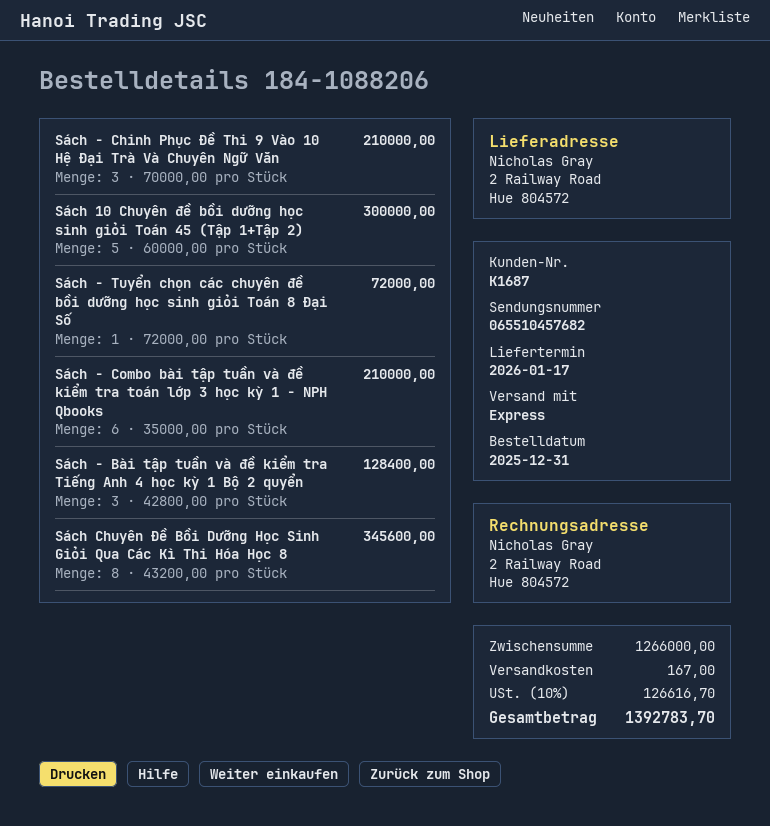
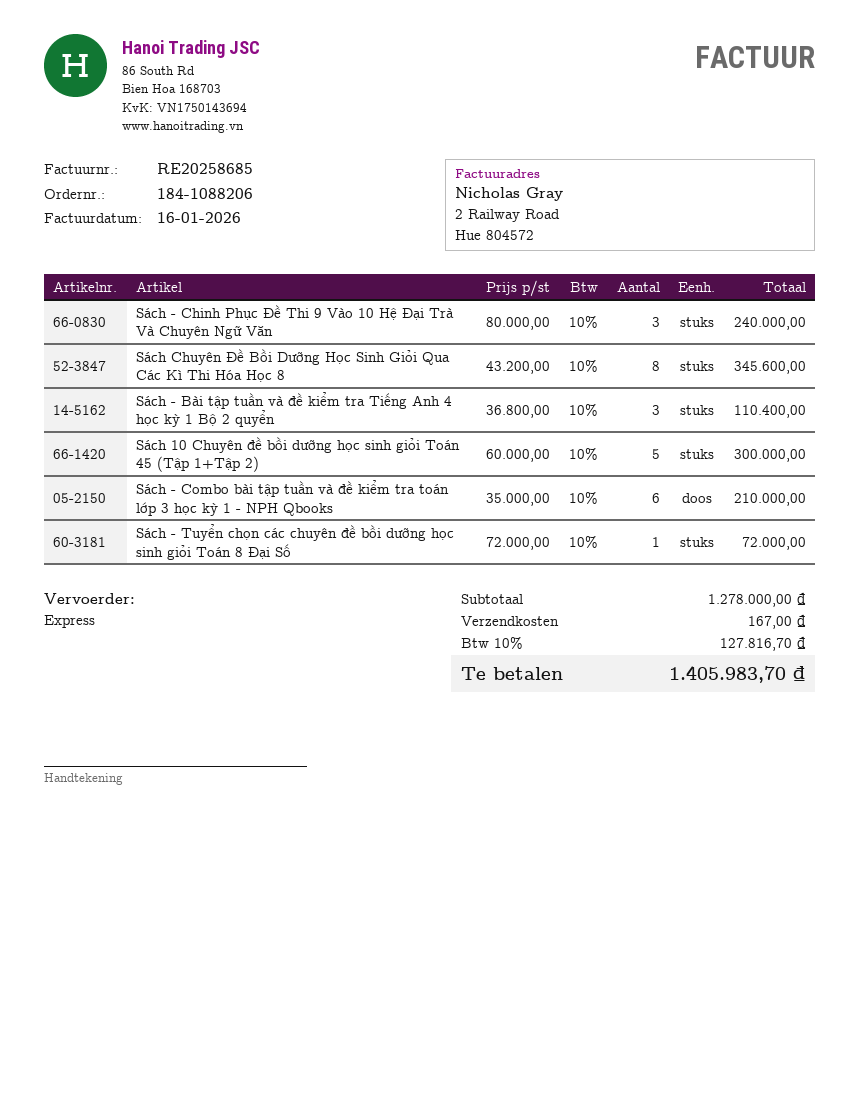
Sách - Chinh Phục Đề Thi 9 Vào 10 Hệ Đại Trà Và Chuyên Ngữ Văn: 3 x 70000.00 = 210000.00 -> 3 x 80000.00 = 240000.00
Sách - Bài tập tuần và đề kiểm tra Tiếng Anh 4 học kỳ 1 Bộ 2 quyển: 3 x 42800.00 = 128400.00 -> 3 x 36800.00 = 110400.00
subtotal: 1266000.00 -> 1278000.00
tax: 10% = 126616.70 -> 10% = 127816.70
total: 1392783.70 -> 1405983.70

